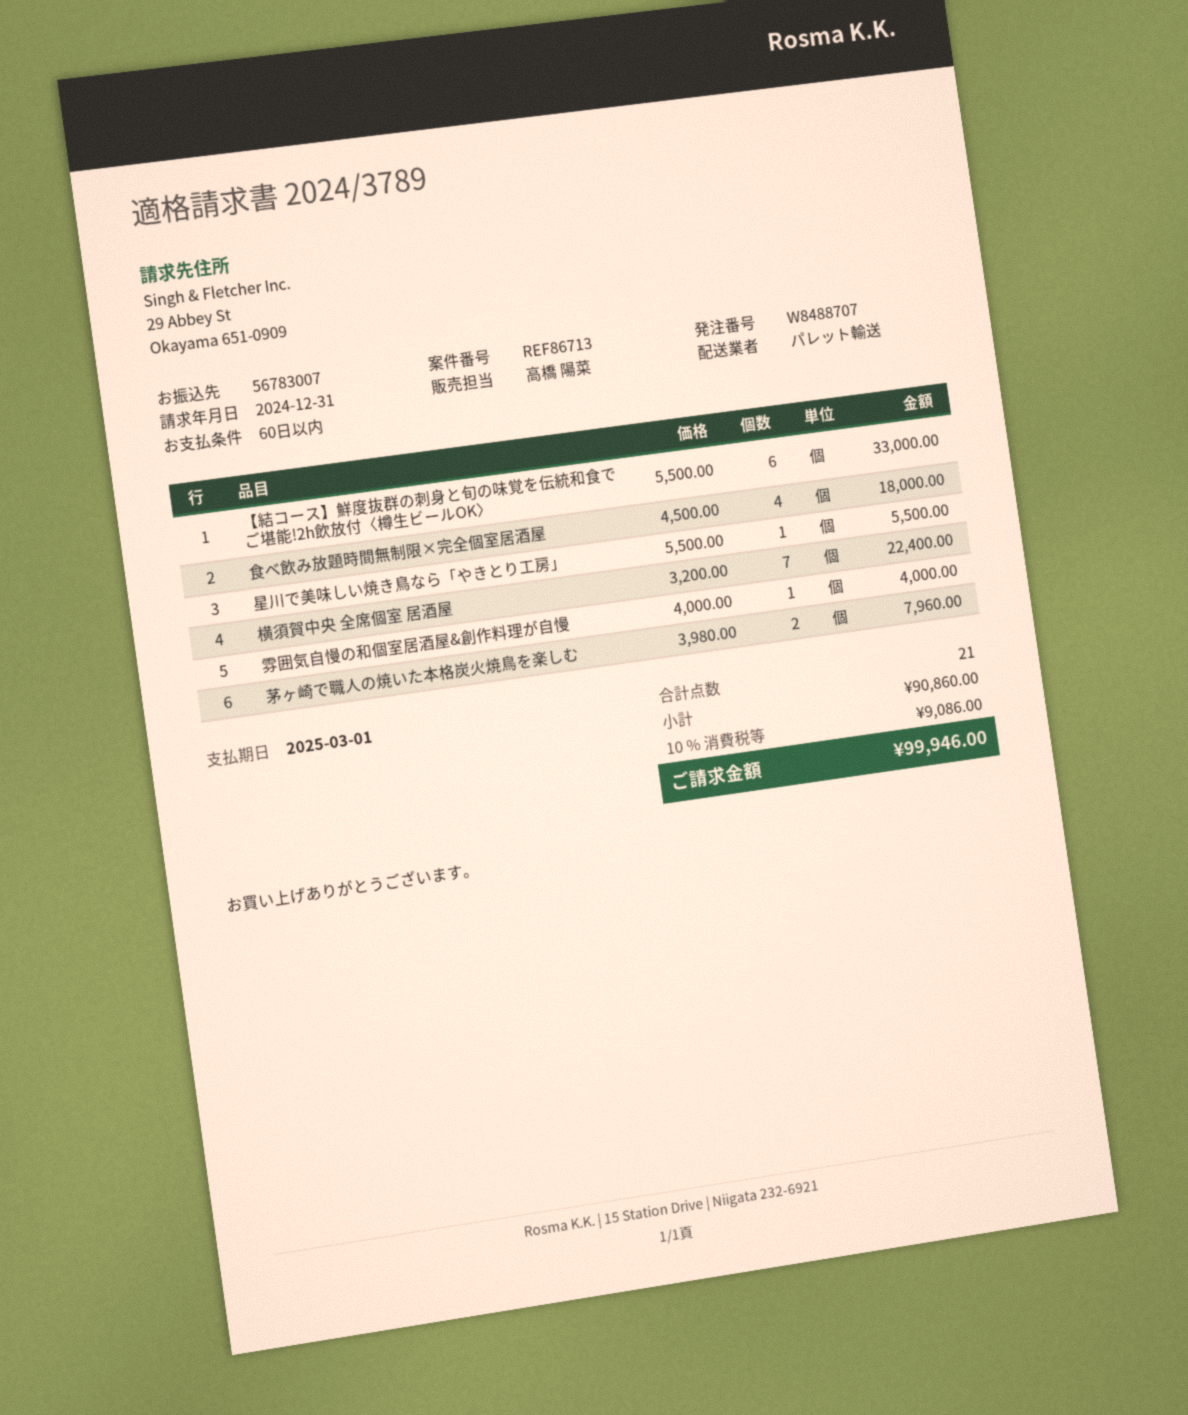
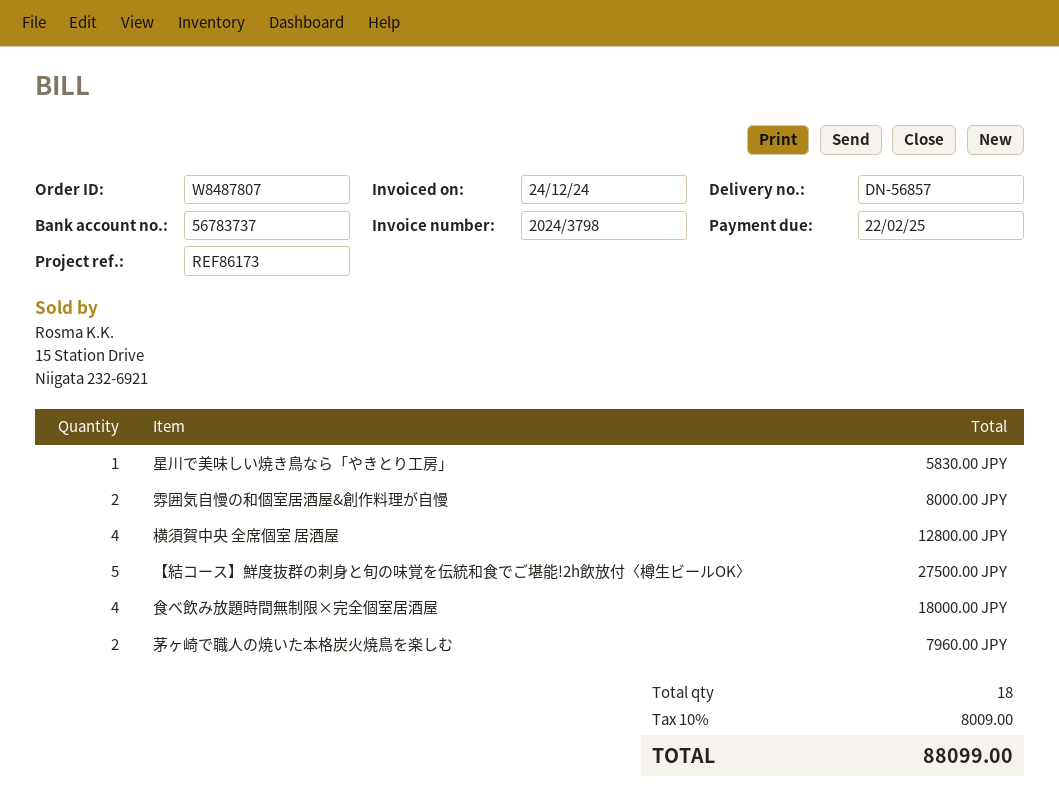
order number: W8488707 -> W8487807
invoice number: 2024/3789 -> 2024/3798
invoice date: 2024-12-31 -> 2024-12-24
due date: 2025-03-01 -> 2025-02-22
reference: REF86713 -> REF86173
bank account: 56783007 -> 56783737
【結コース】鮮度抜群の刺身と旬の味覚を伝統和食でご堪能!2h飲放付〈樽生ビールOK〉: 6 for 33000.00 -> 5 for 27500.00
星川で美味しい焼き鳥なら「やきとり工房」: 1 for 5500.00 -> 1 for 5830.00
横須賀中央 全席個室 居酒屋: 7 for 22400.00 -> 4 for 12800.00
雰囲気自慢の和個室居酒屋&創作料理が自慢: 1 for 4000.00 -> 2 for 8000.00
total quantity: 21 -> 18
tax: 10% = 9086.00 -> 10% = 8009.00
total: 99946.00 -> 88099.00

